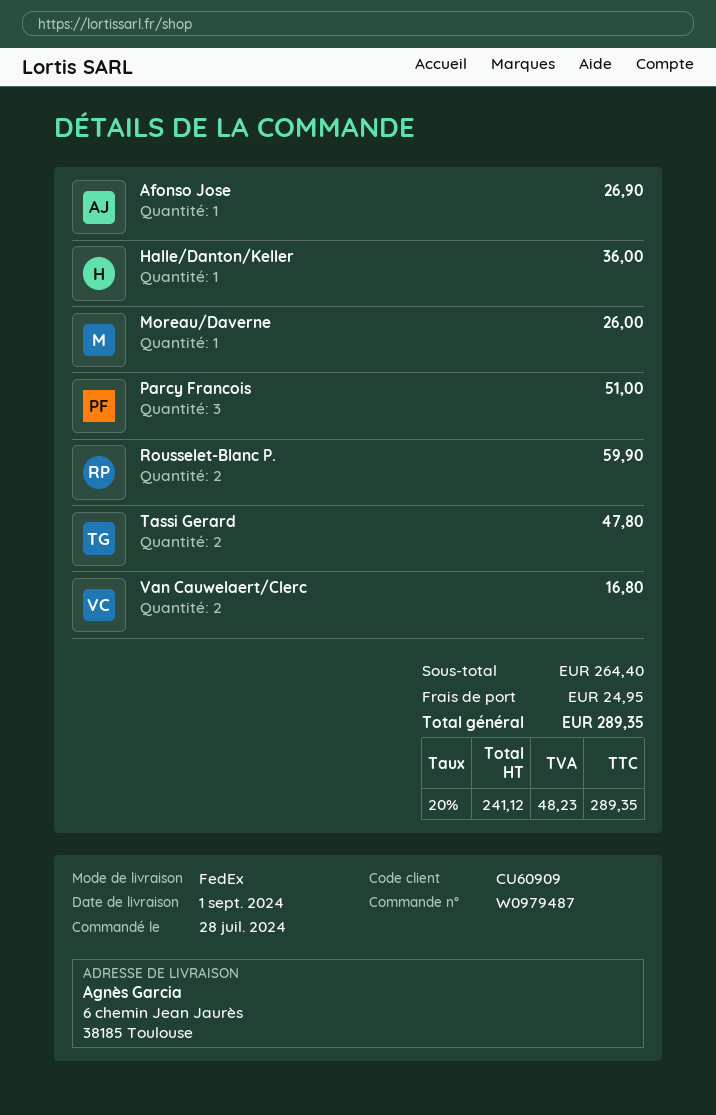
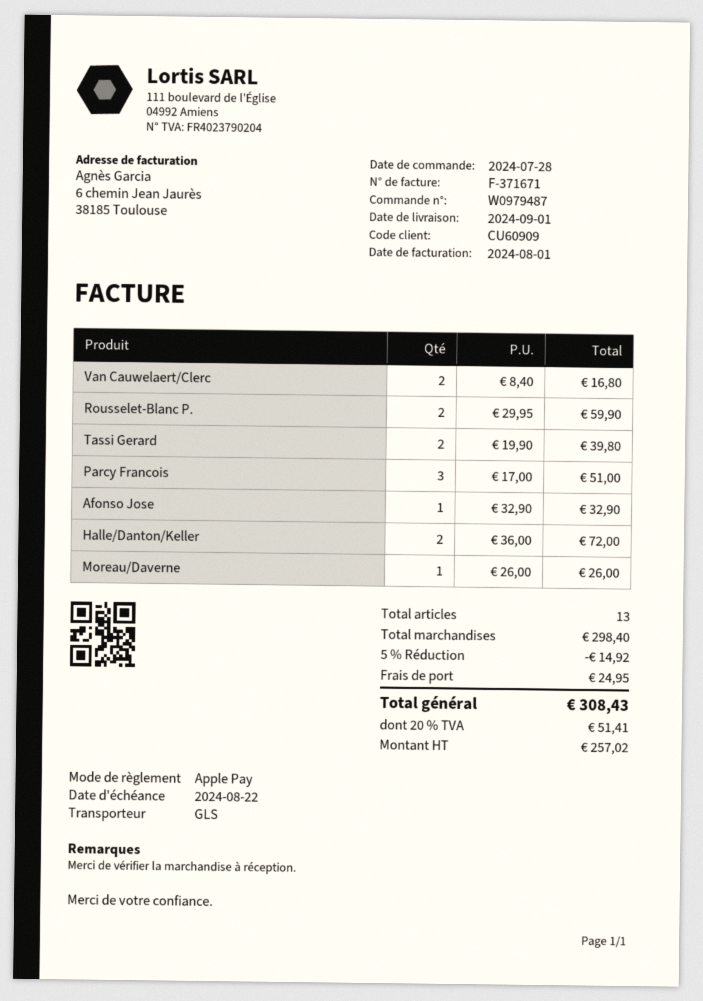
shipping method: FedEx -> GLS
Afonso Jose: 1 for 26.90 -> 1 for 32.90
Halle/Danton/Keller: 1 for 36.00 -> 2 for 72.00
Tassi Gerard: 2 for 47.80 -> 2 for 39.80
subtotal: 264.40 -> 298.40
discount: none -> 5% = 14.92
net: 241.12 -> 257.02
tax: 20% = 48.23 -> 20% = 51.41
total: 289.35 -> 308.43

